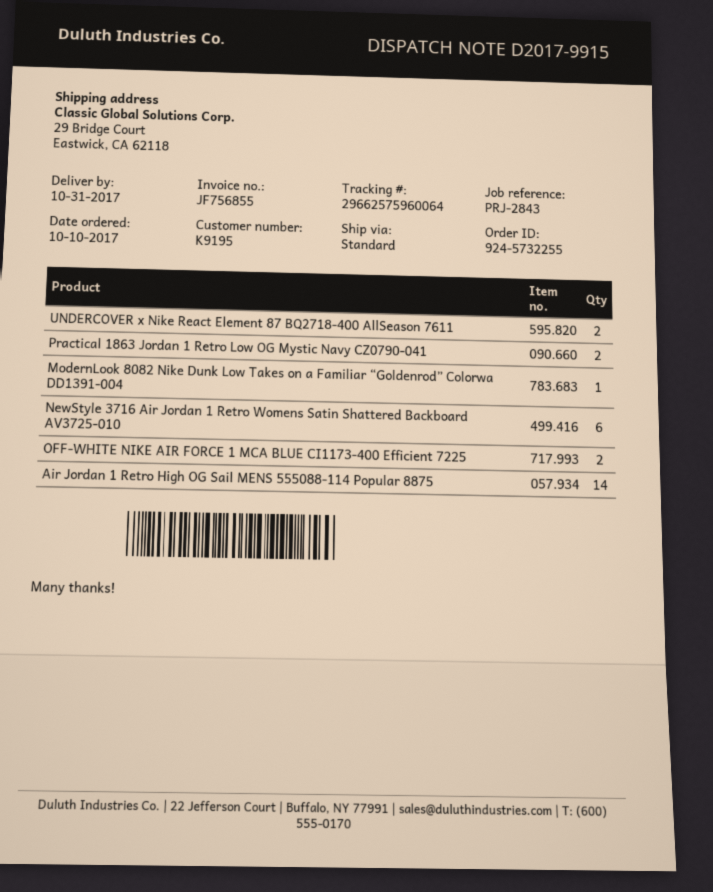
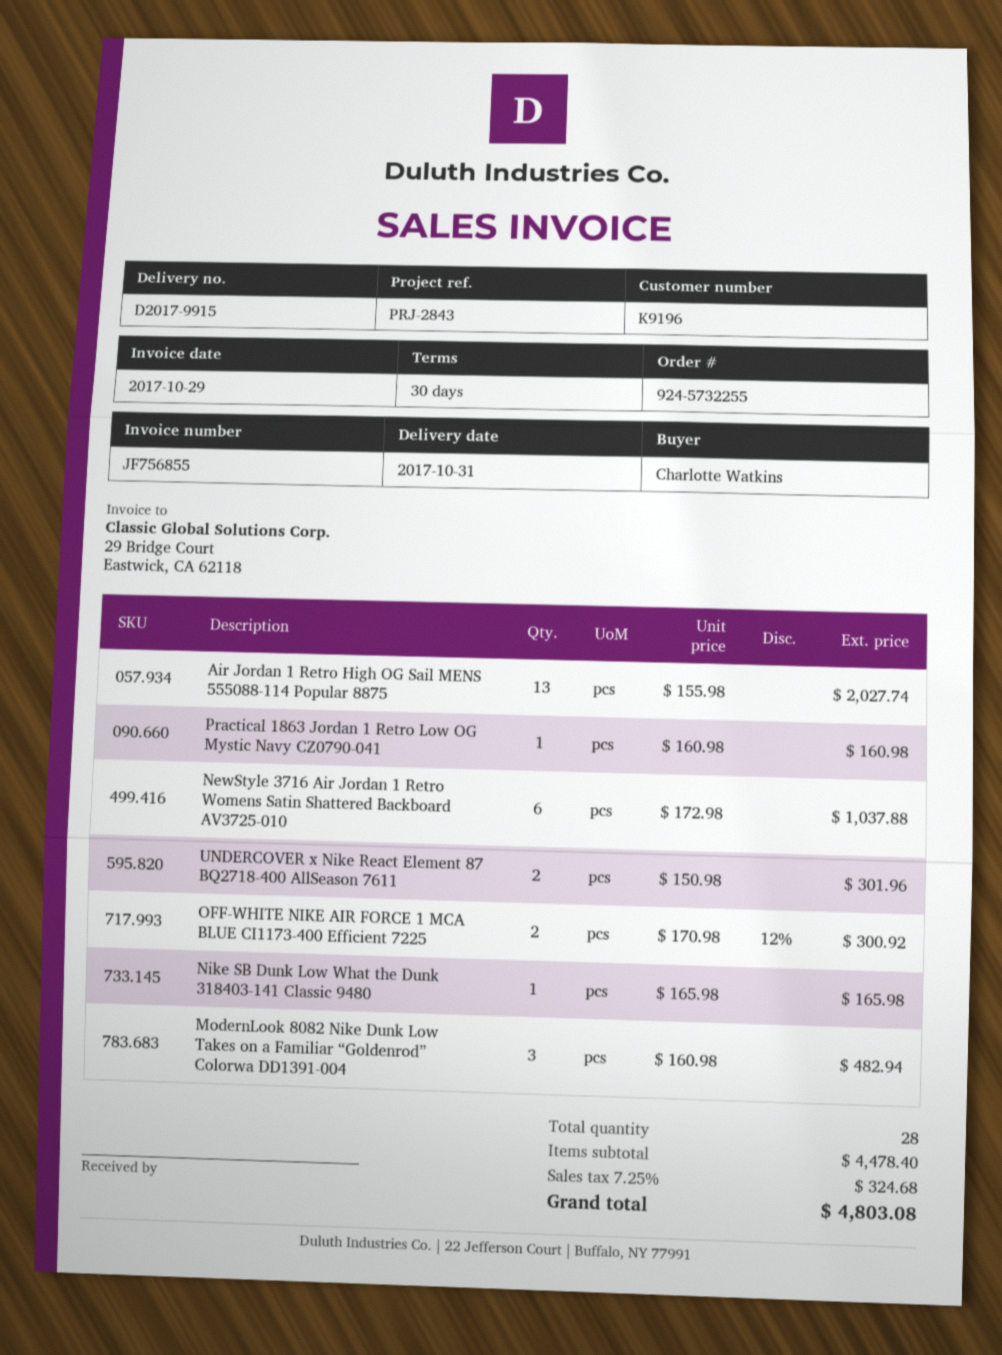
customer number: K9195 -> K9196
Practical 1863 Jordan 1 Retro Low OG Mystic Navy CZ0790-041: 2 -> 1
ModernLook 8082 Nike Dunk Low Takes on a Familiar “Goldenrod” Colorwa DD1391-004: 1 -> 3
Air Jordan 1 Retro High OG Sail MENS 555088-114 Popular 8875: 14 -> 13
Nike SB Dunk Low What the Dunk 318403-141 Classic 9480: none -> 1

